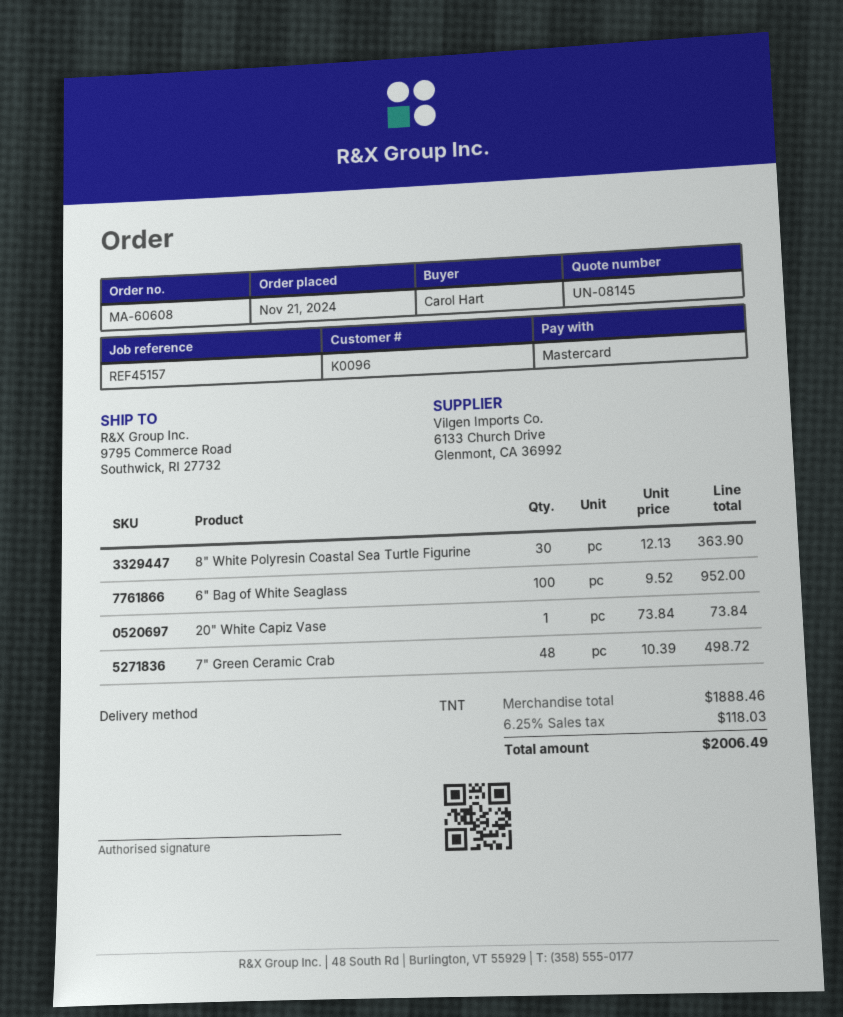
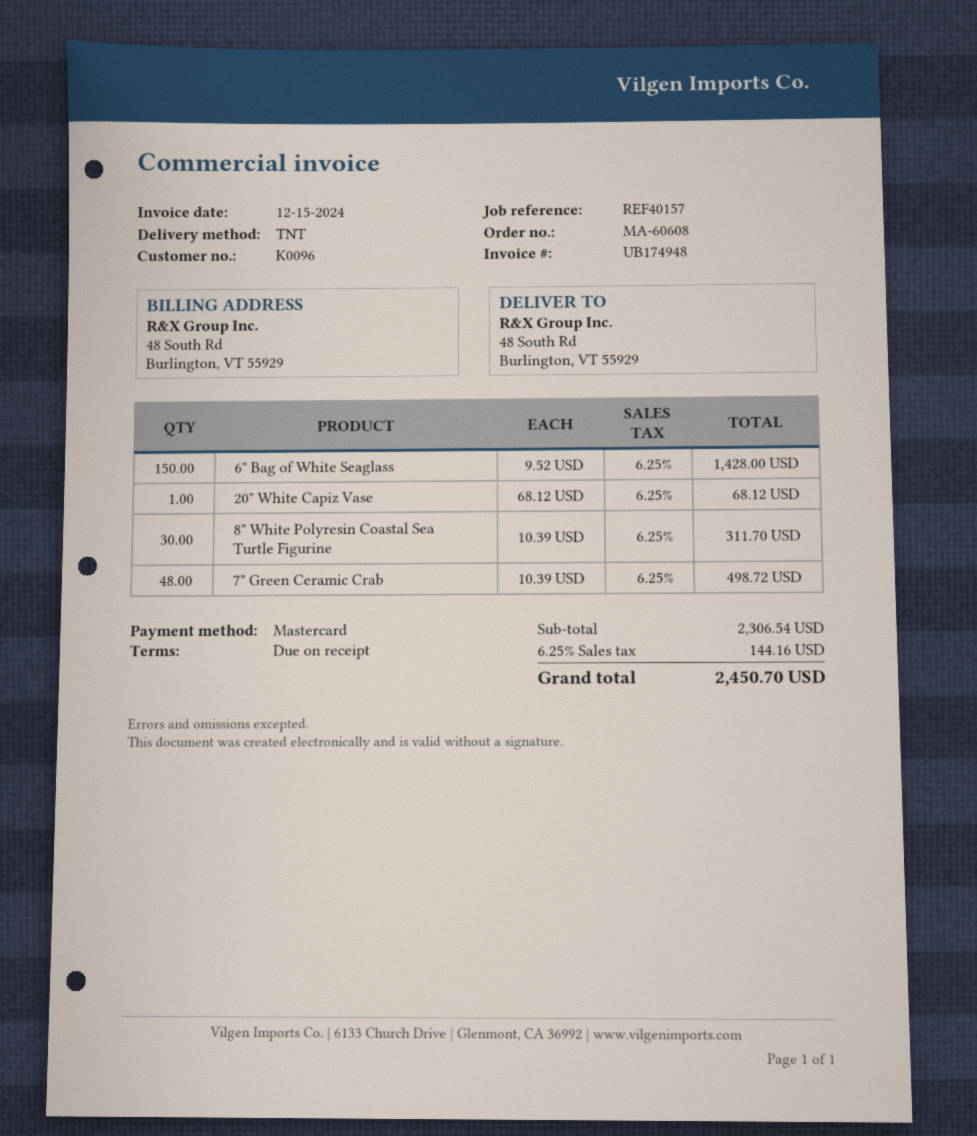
reference: REF45157 -> REF40157
ship to: 9795 Commerce Road, Southwick, RI 27732 -> 48 South Rd, Burlington, VT 55929
8" White Polyresin Coastal Sea Turtle Figurine: 30 x 12.13 = 363.90 -> 30 x 10.39 = 311.70
6" Bag of White Seaglass: 100 x 9.52 = 952.00 -> 150 x 9.52 = 1428.00
20" White Capiz Vase: 1 x 73.84 = 73.84 -> 1 x 68.12 = 68.12
subtotal: 1888.46 -> 2306.54
tax: 6.25% = 118.03 -> 6.25% = 144.16
total: 2006.49 -> 2450.70

